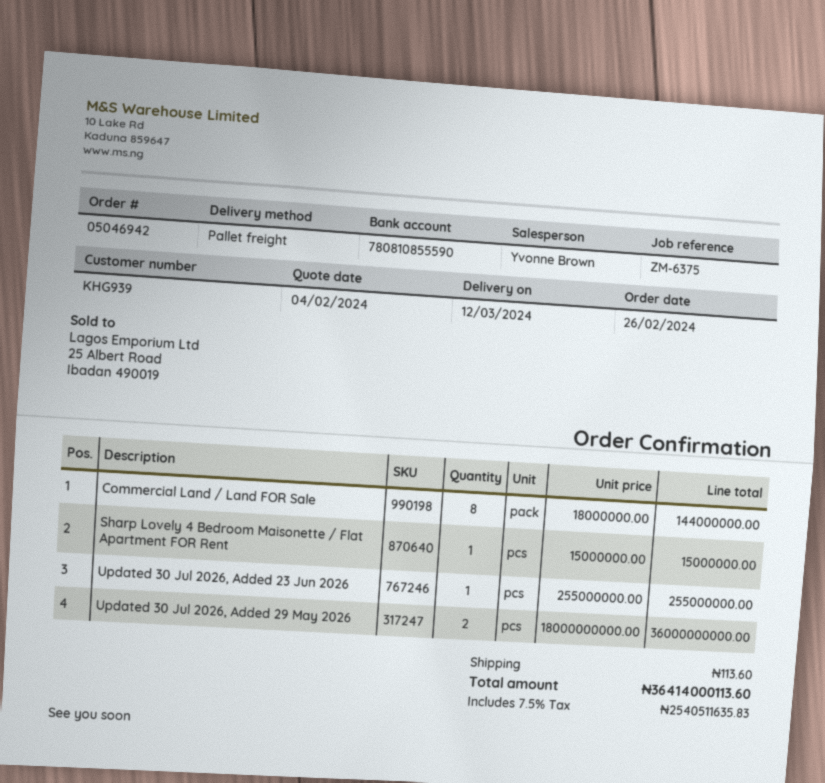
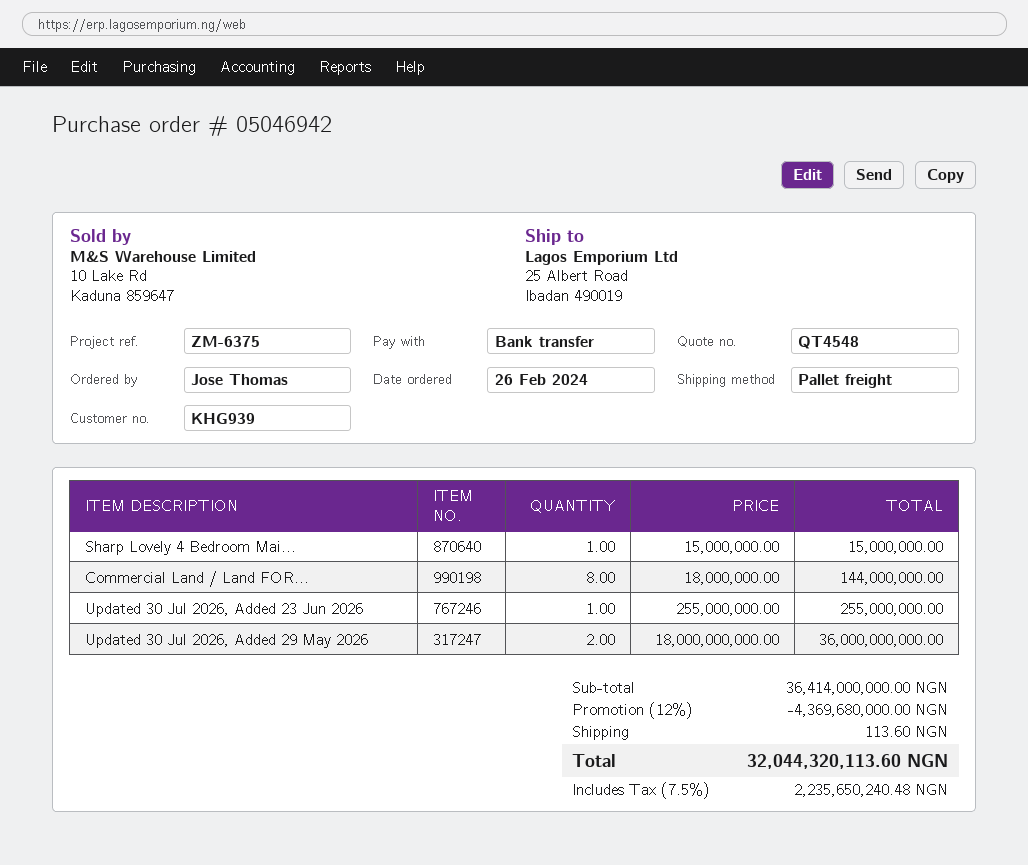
discount: none -> 12% = 4369680000.00
tax: 7.5% = 2540511635.83 -> 7.5% = 2235650240.48
total: 36414000113.60 -> 32044320113.60

